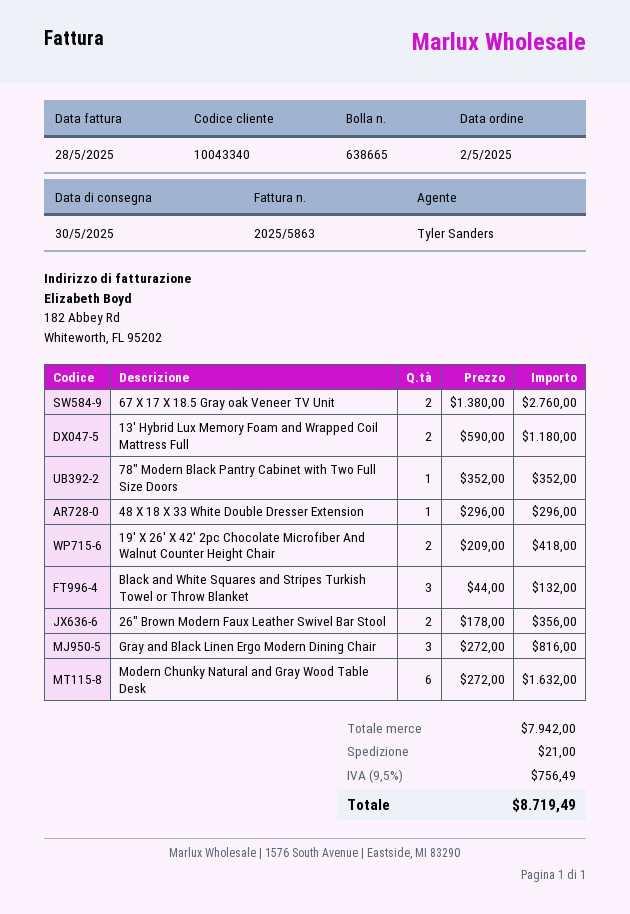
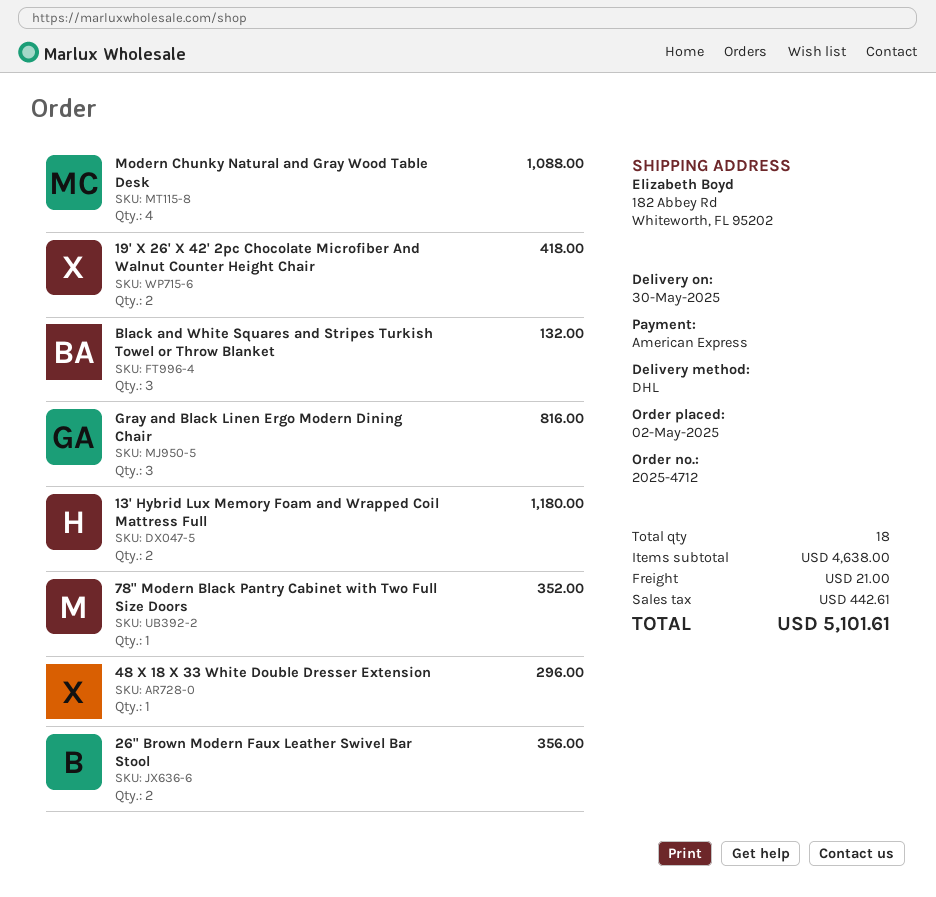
67 X 17 X 18.5 Gray oak Veneer TV Unit: 2 for 2760.00 -> none
Modern Chunky Natural and Gray Wood Table Desk: 6 for 1632.00 -> 4 for 1088.00
subtotal: 7942.00 -> 4638.00
tax: 756.49 -> 442.61
total: 8719.49 -> 5101.61

